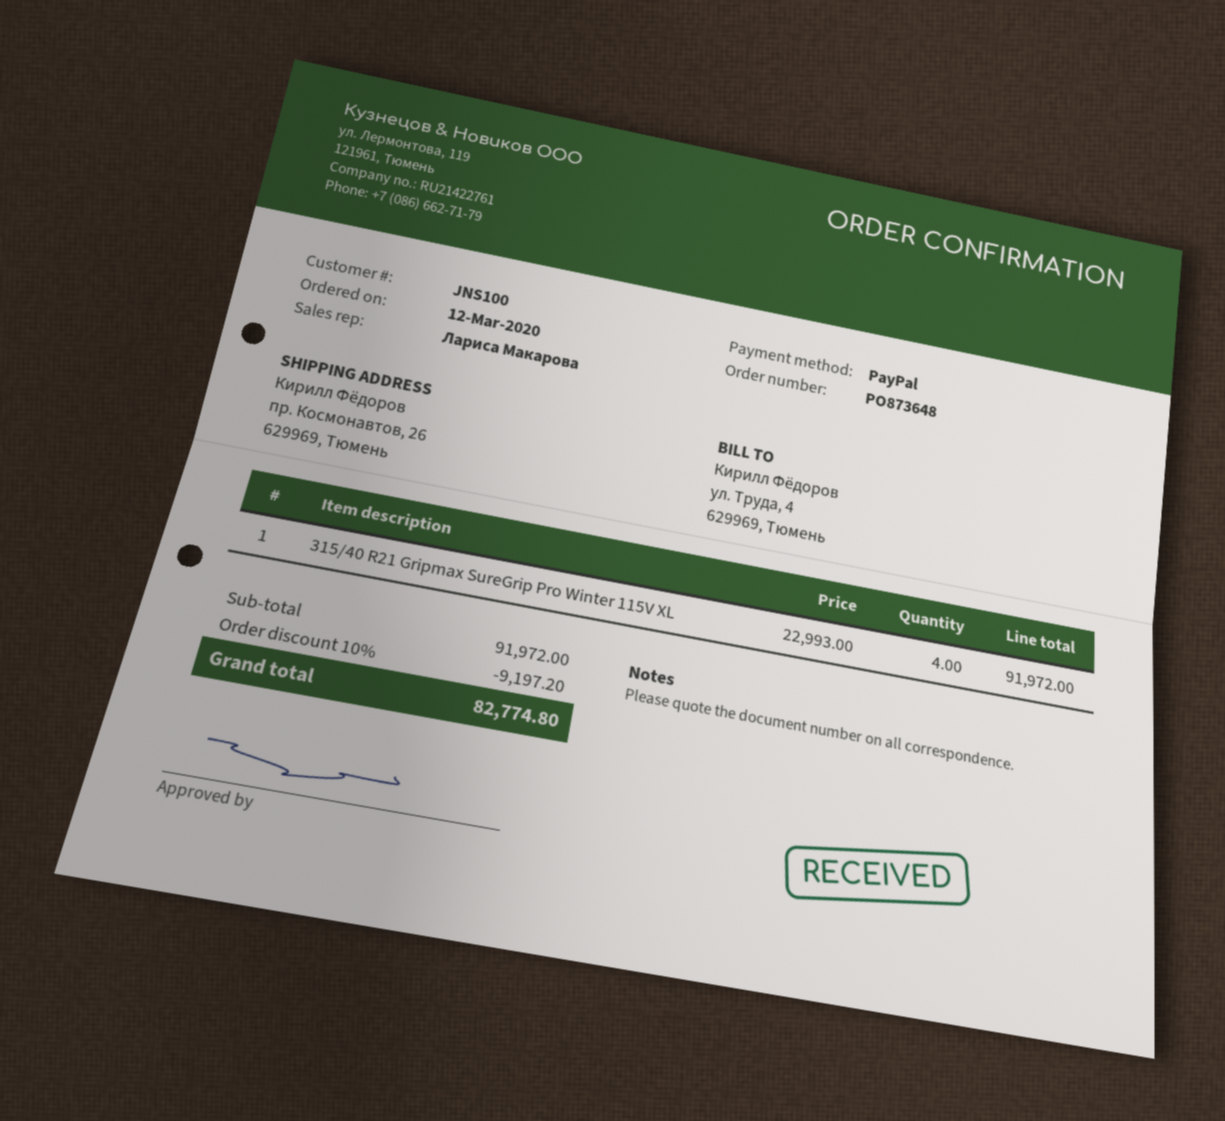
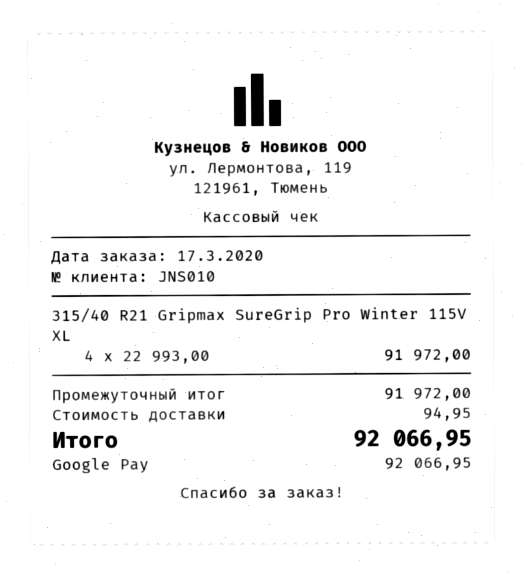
order date: 2020-03-12 -> 2020-03-17
customer number: JNS100 -> JNS010
payment method: PayPal -> Google Pay
discount: 10% = 9197.20 -> none
shipping: none -> 94.95
total: 82774.80 -> 92066.95

